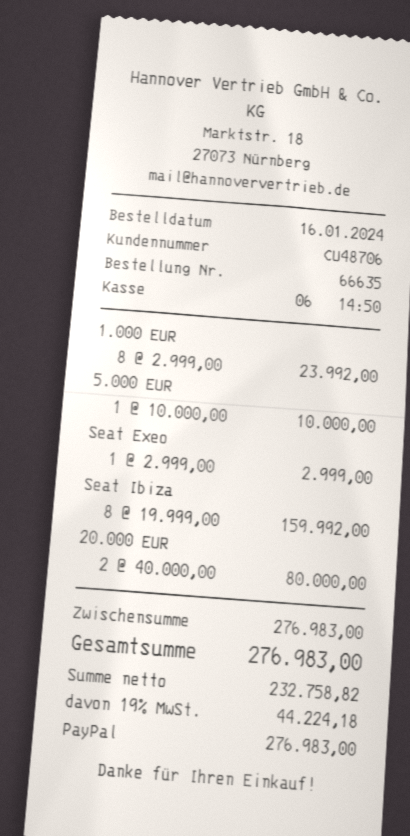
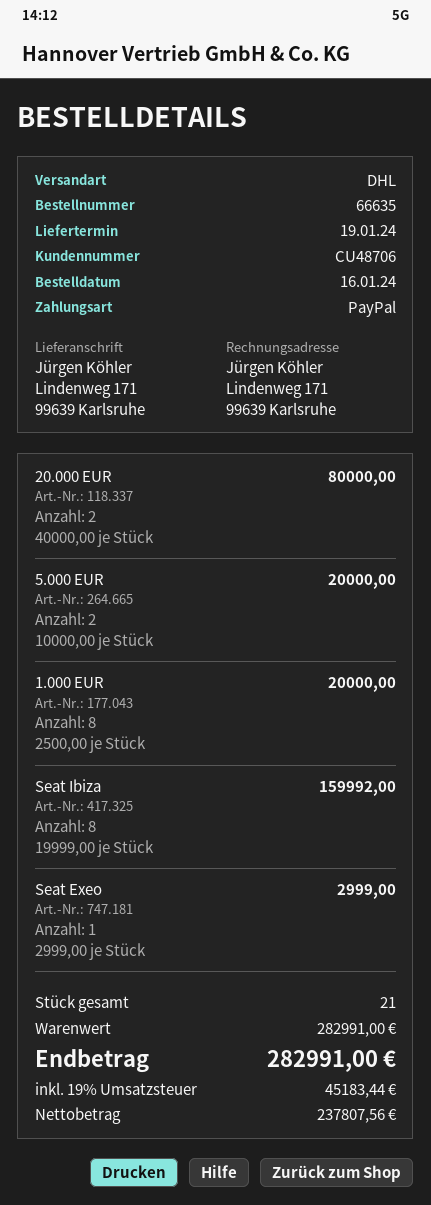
1.000 EUR: 8 x 2999.00 = 23992.00 -> 8 x 2500.00 = 20000.00
5.000 EUR: 1 x 10000.00 = 10000.00 -> 2 x 10000.00 = 20000.00
subtotal: 276983.00 -> 282991.00
net: 232758.82 -> 237807.56
tax: 19% = 44224.18 -> 19% = 45183.44
total: 276983.00 -> 282991.00

